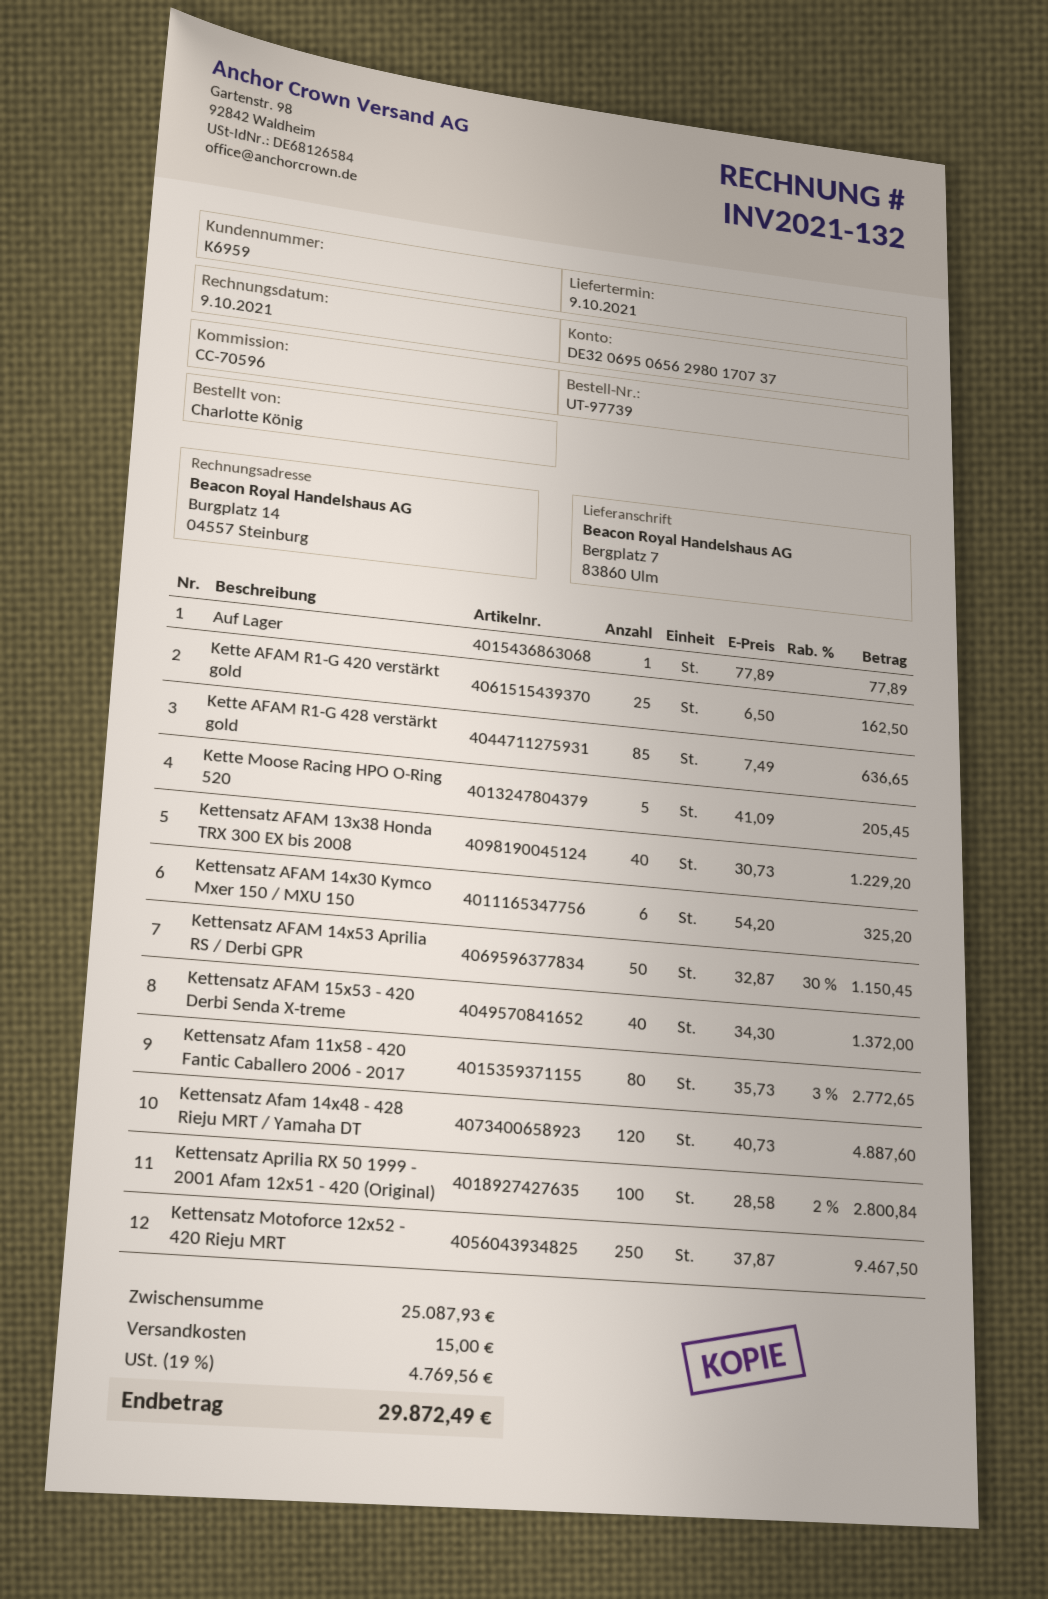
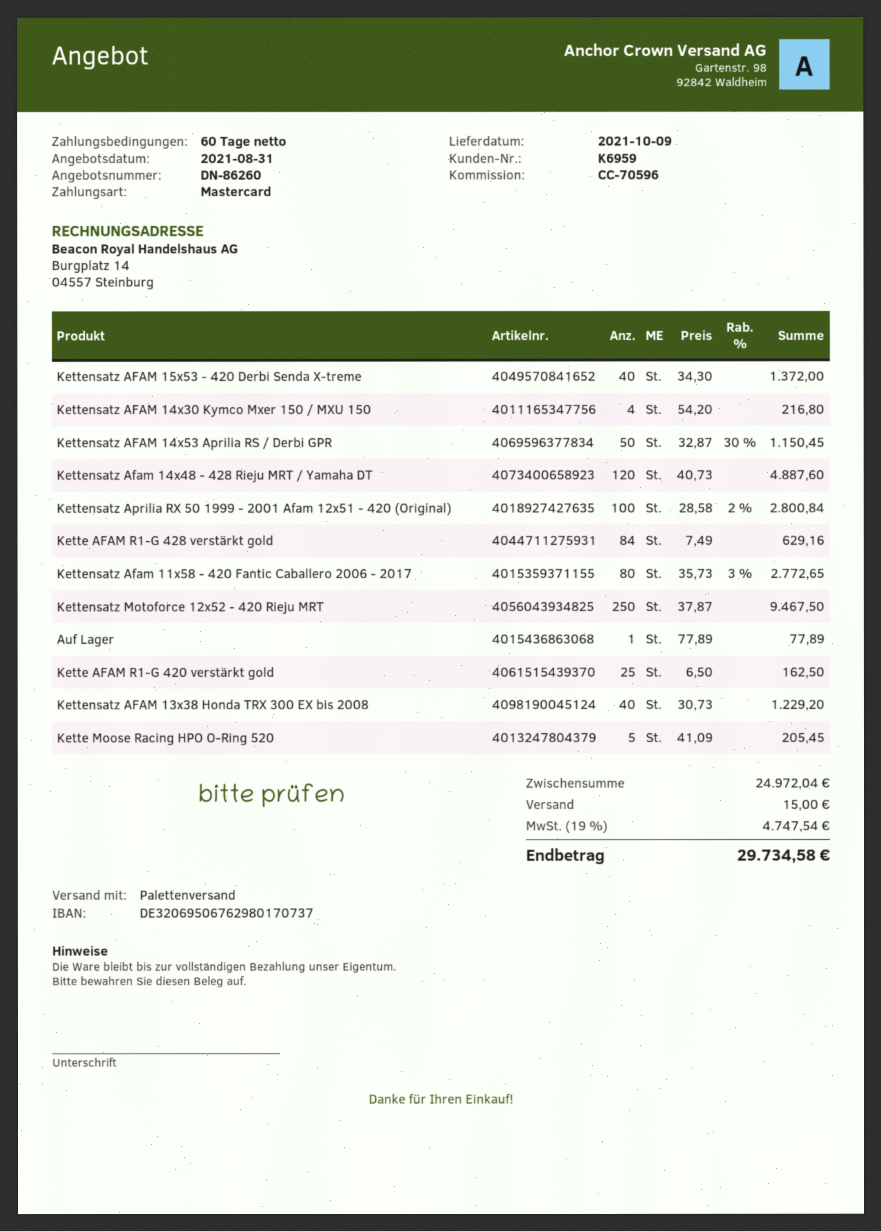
bank account: DE32069506562980170737 -> DE32069506762980170737
Kette AFAM R1-G 428 verstärkt gold: 85 x 7.49 = 636.65 -> 84 x 7.49 = 629.16
Kettensatz AFAM 14x30 Kymco Mxer 150 / MXU 150: 6 x 54.20 = 325.20 -> 4 x 54.20 = 216.80
subtotal: 25087.93 -> 24972.04
tax: 19% = 4769.56 -> 19% = 4747.54
total: 29872.49 -> 29734.58

